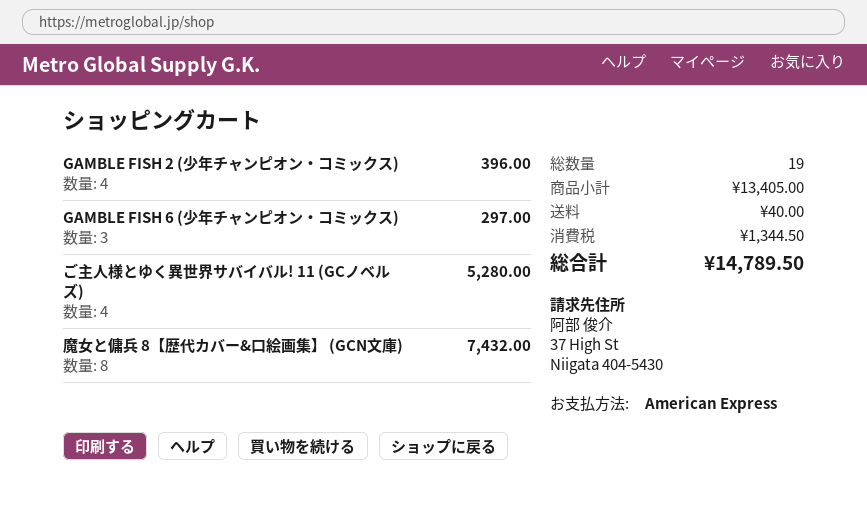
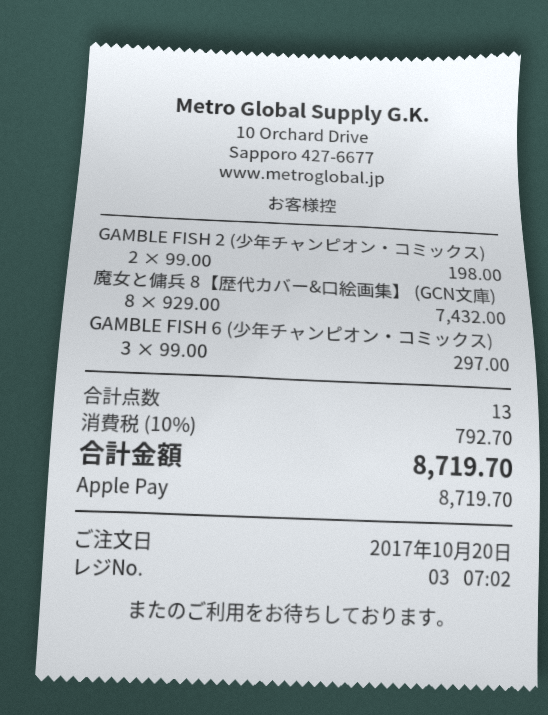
payment method: American Express -> Apple Pay
GAMBLE FISH 2 (少年チャンピオン・コミックス): 4 for 396.00 -> 2 for 198.00
ご主人様とゆく異世界サバイバル! 11 (GCノベルズ): 4 for 5280.00 -> none
total quantity: 19 -> 13
shipping: 40.00 -> none
tax: 1344.50 -> 792.70
total: 14789.50 -> 8719.70

